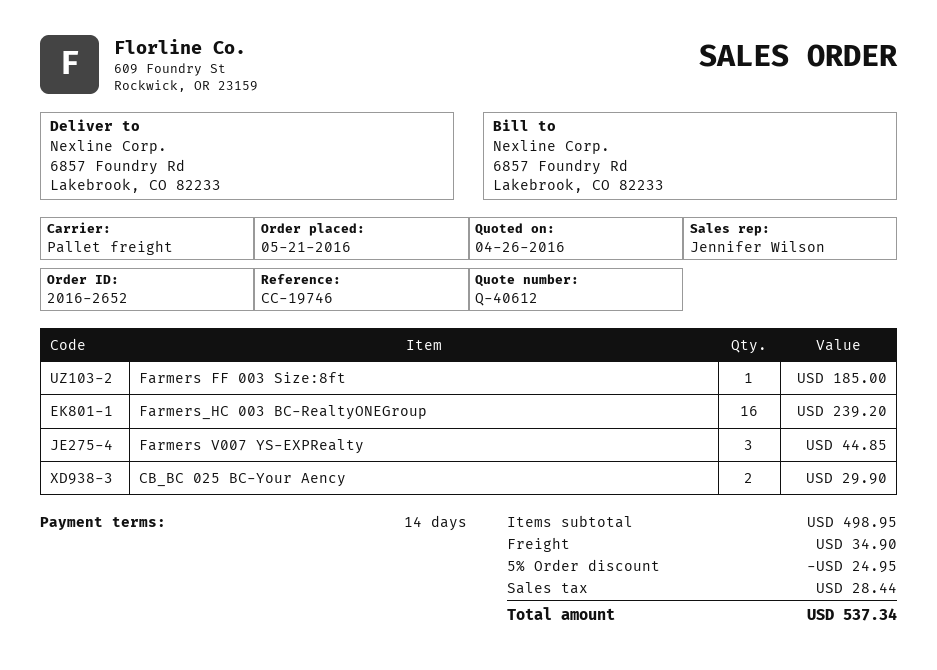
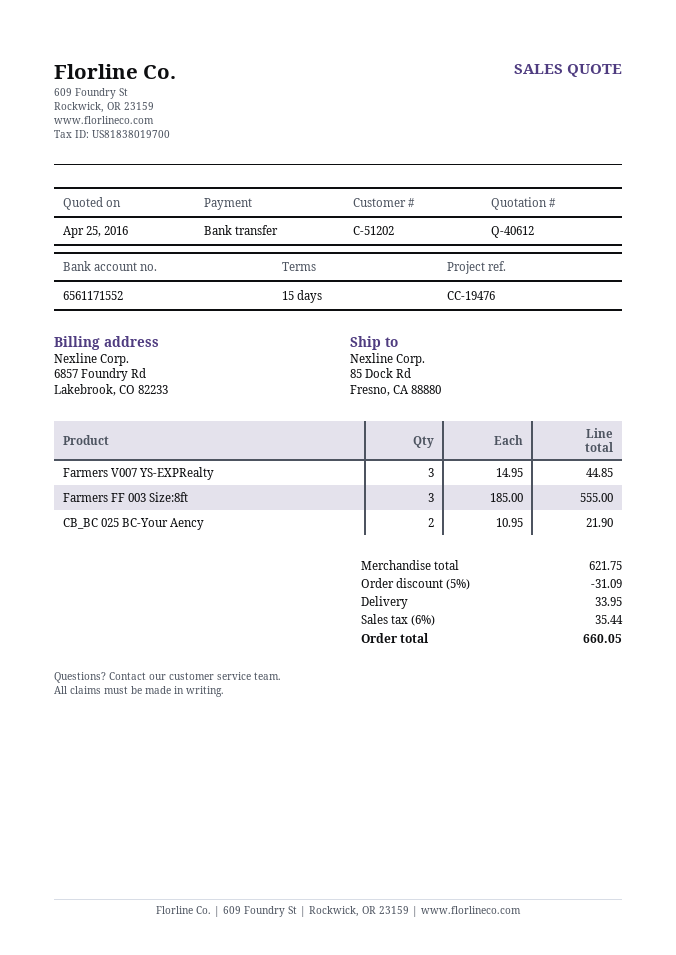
quote date: 2016-04-26 -> 2016-04-25
payment terms: 14 days -> 15 days
reference: CC-19746 -> CC-19476
ship to: 6857 Foundry Rd, Lakebrook, CO 82233 -> 85 Dock Rd, Fresno, CA 88880
Farmers FF 003 Size:8ft: 1 for 185.00 -> 3 for 555.00
Farmers_HC 003 BC-RealtyONEGroup: 16 for 239.20 -> none
CB_BC 025 BC-Your Aency: 2 for 29.90 -> 2 for 21.90
subtotal: 498.95 -> 621.75
discount: 5% = 24.95 -> 5% = 31.09
shipping: 34.90 -> 33.95
tax: 28.44 -> 35.44
total: 537.34 -> 660.05

